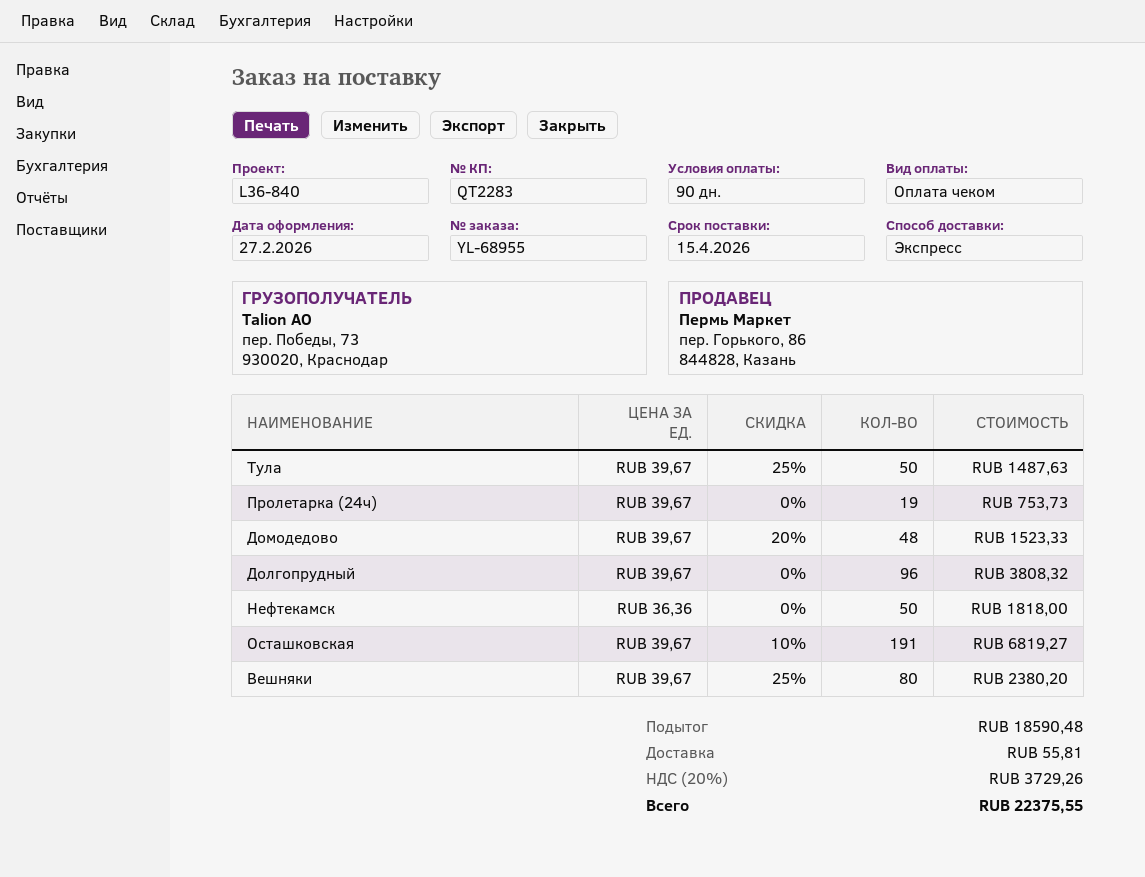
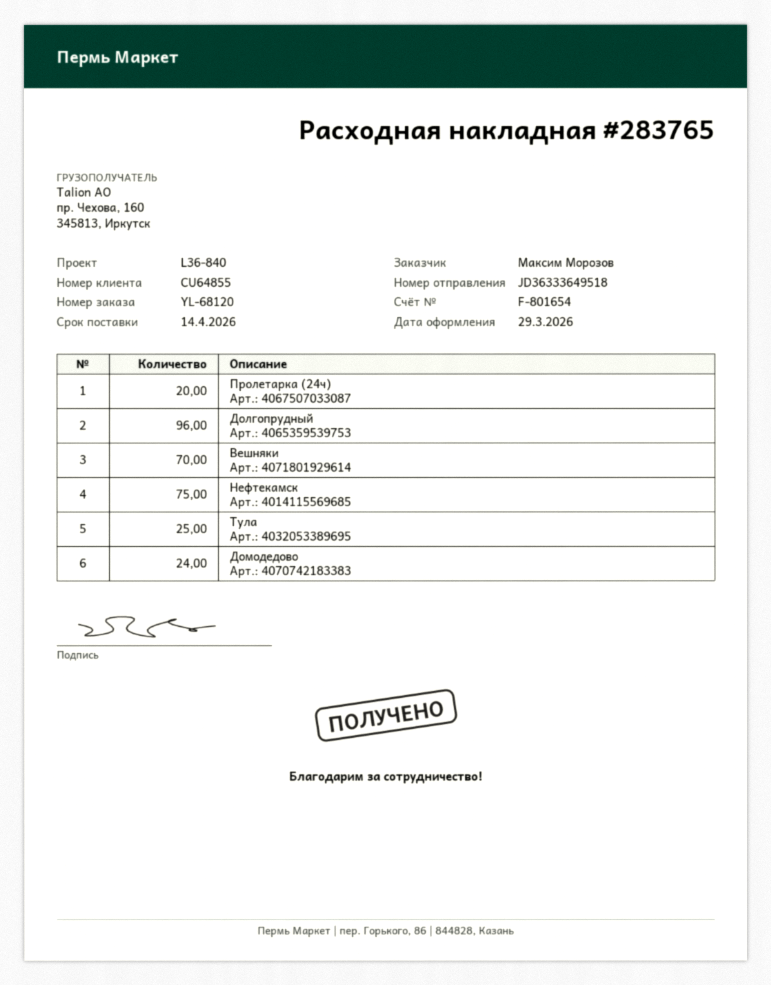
order number: YL-68955 -> YL-68120
order date: 2026-02-27 -> 2026-03-29
delivery date: 2026-04-15 -> 2026-04-14
ship to: пер. Победы, 73, 930020, Краснодар -> пр. Чехова, 160, 345813, Иркутск
Тула: 50 -> 25
Пролетарка (24ч): 19 -> 20
Домодедово: 48 -> 24
Нефтекамск: 50 -> 75
Осташковская: 191 -> none
Вешняки: 80 -> 70

